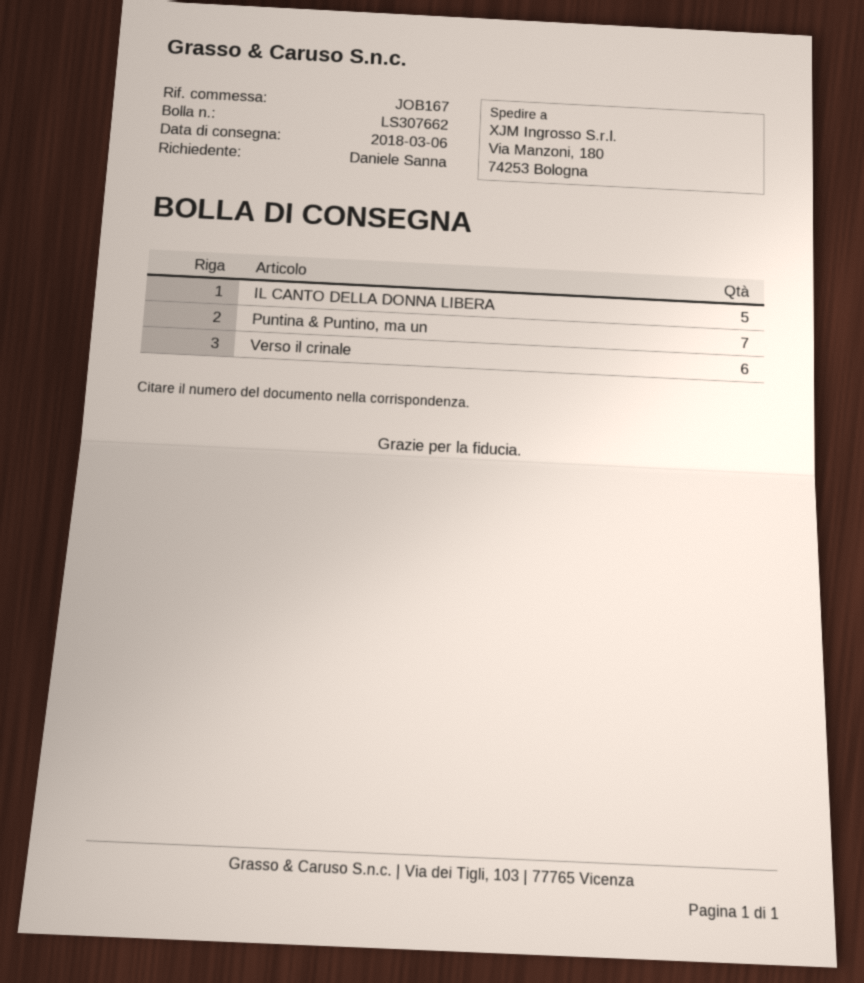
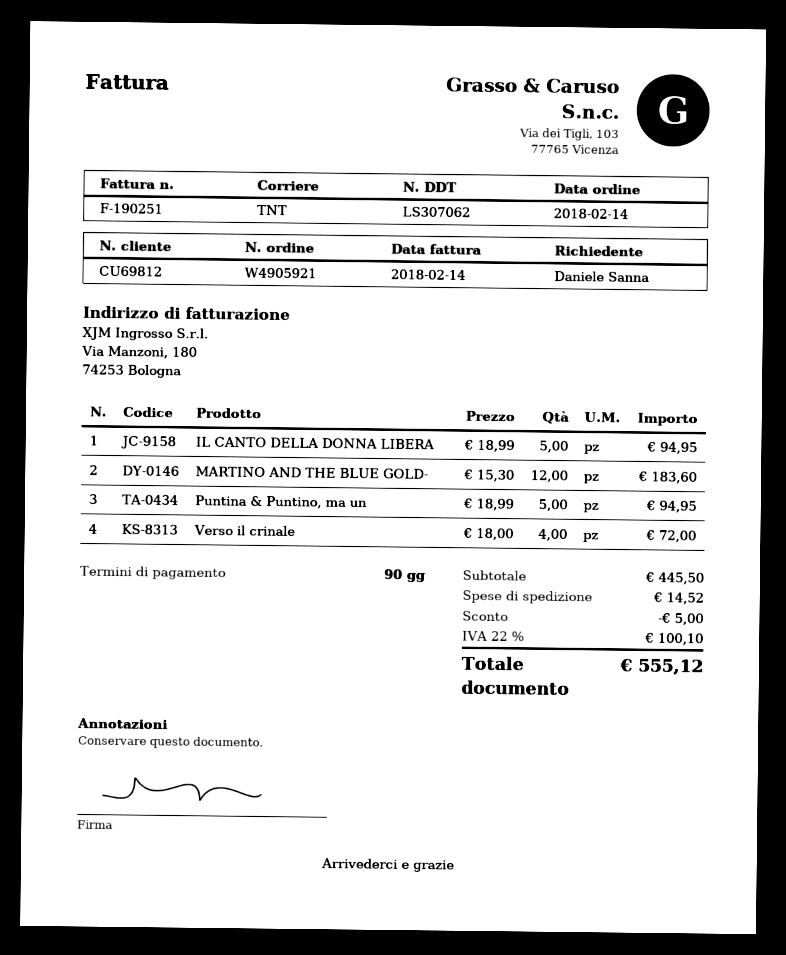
delivery note number: LS307662 -> LS307062
Puntina & Puntino, ma un: 7 -> 5
Verso il crinale: 6 -> 4
MARTINO AND THE BLUE GOLD-: none -> 12

